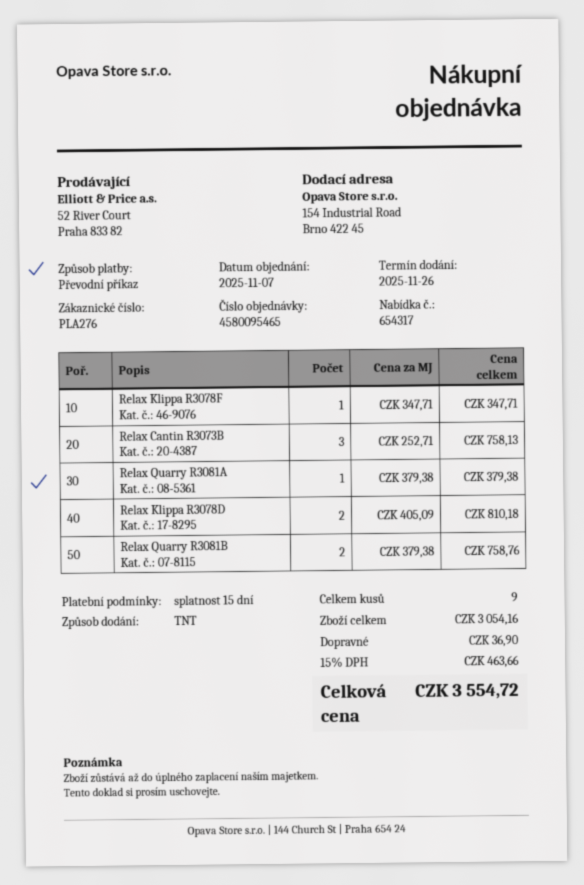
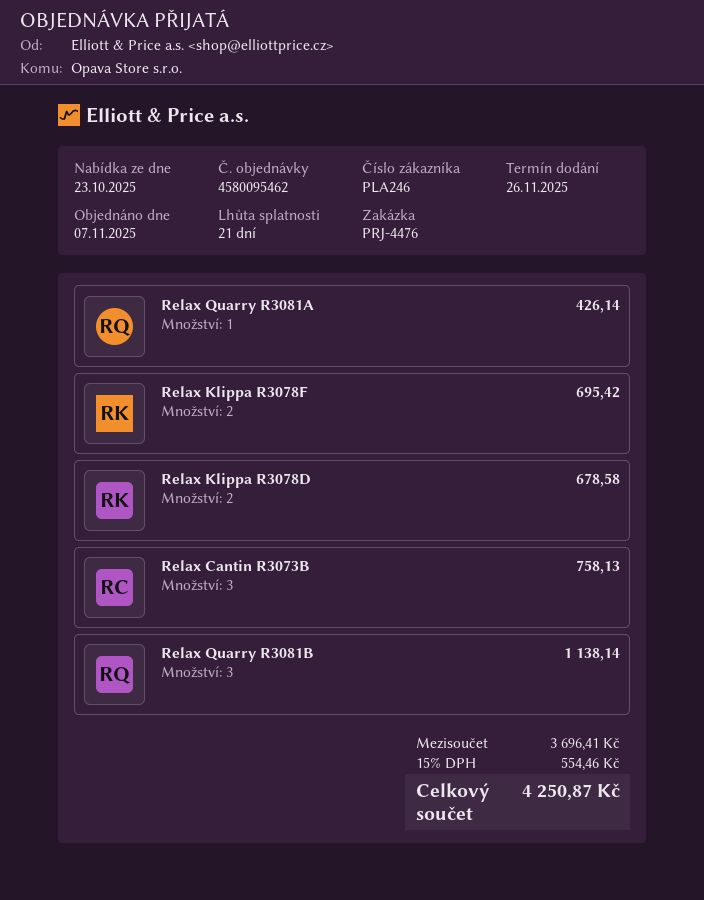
order number: 4580095465 -> 4580095462
payment terms: 15 days -> 21 days
customer number: PLA276 -> PLA246
Relax Klippa R3078F: 1 for 347.71 -> 2 for 695.42
Relax Quarry R3081A: 1 for 379.38 -> 1 for 426.14
Relax Klippa R3078D: 2 for 810.18 -> 2 for 678.58
Relax Quarry R3081B: 2 for 758.76 -> 3 for 1138.14
subtotal: 3054.16 -> 3696.41
shipping: 36.90 -> none
tax: 15% = 463.66 -> 15% = 554.46
total: 3554.72 -> 4250.87

